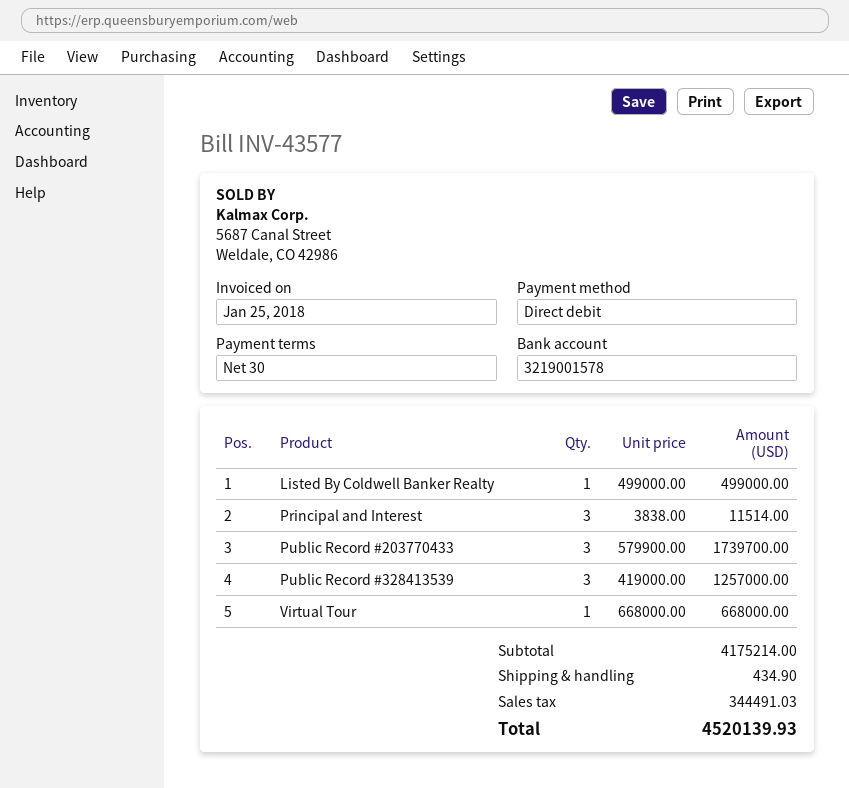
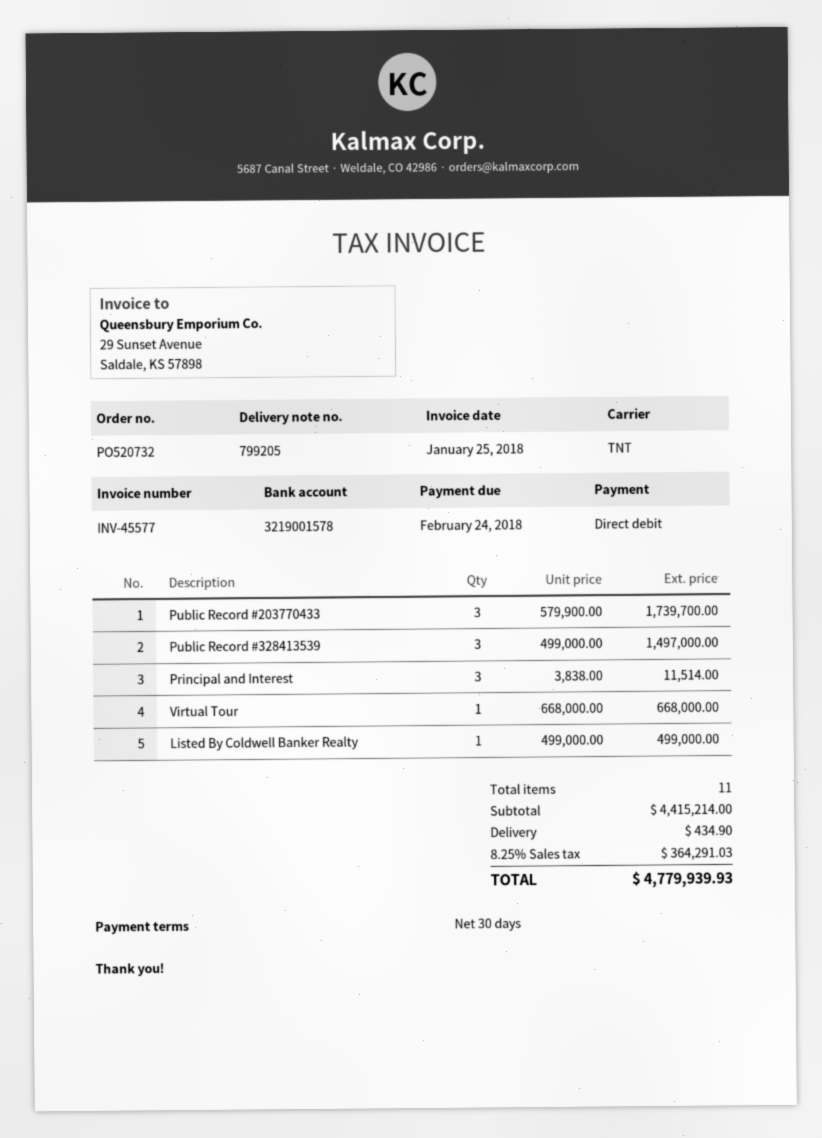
invoice number: INV-43577 -> INV-45577
Public Record #328413539: 3 x 419000.00 = 1257000.00 -> 3 x 499000.00 = 1497000.00
subtotal: 4175214.00 -> 4415214.00
tax: 344491.03 -> 364291.03
total: 4520139.93 -> 4779939.93

